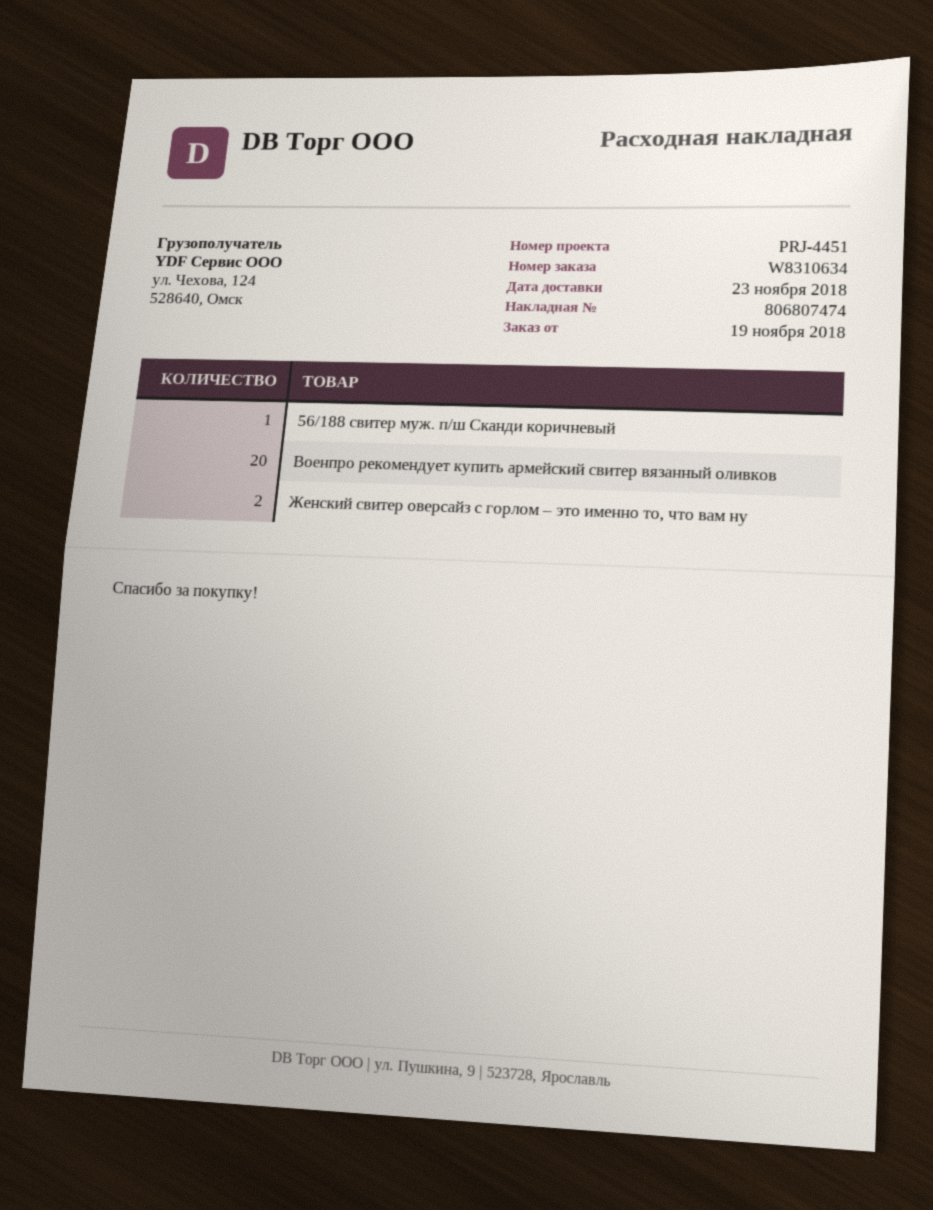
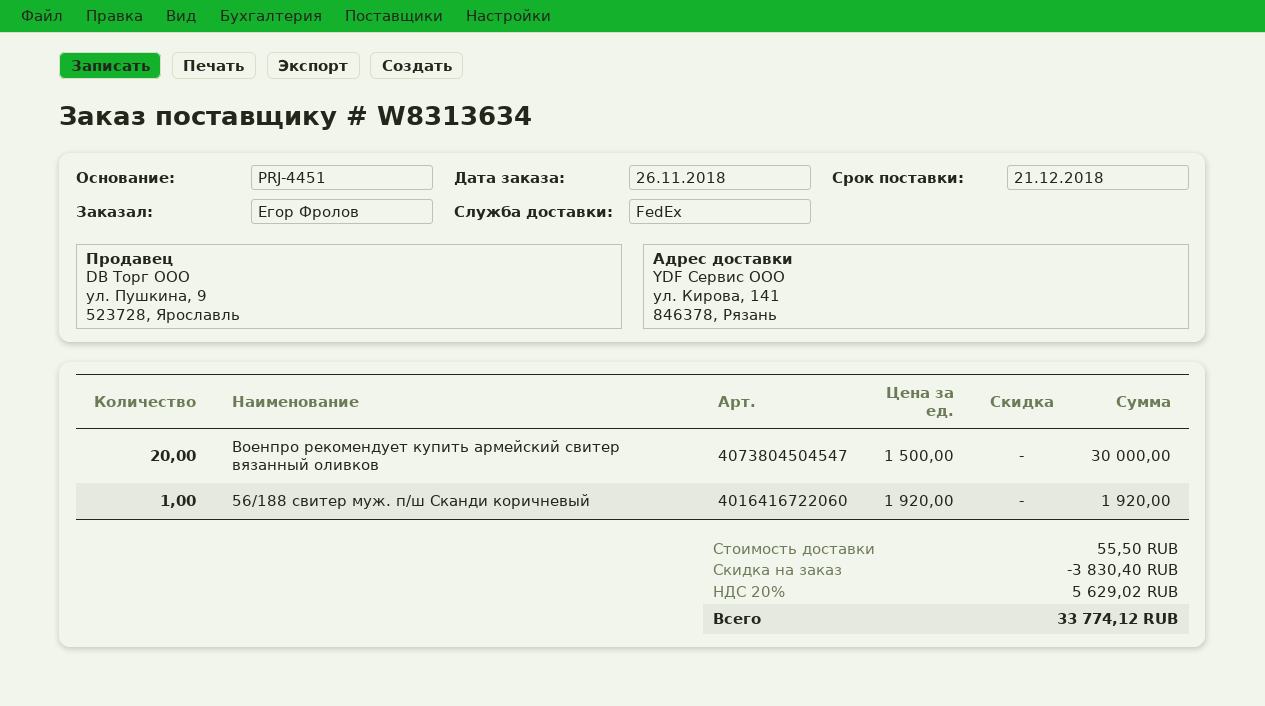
order number: W8310634 -> W8313634
order date: 2018-11-19 -> 2018-11-26
delivery date: 2018-11-23 -> 2018-12-21
ship to: ул. Чехова, 124, 528640, Омск -> ул. Кирова, 141, 846378, Рязань
Женский свитер оверсайз с горлом – это именно то, что вам ну: 2 -> none

